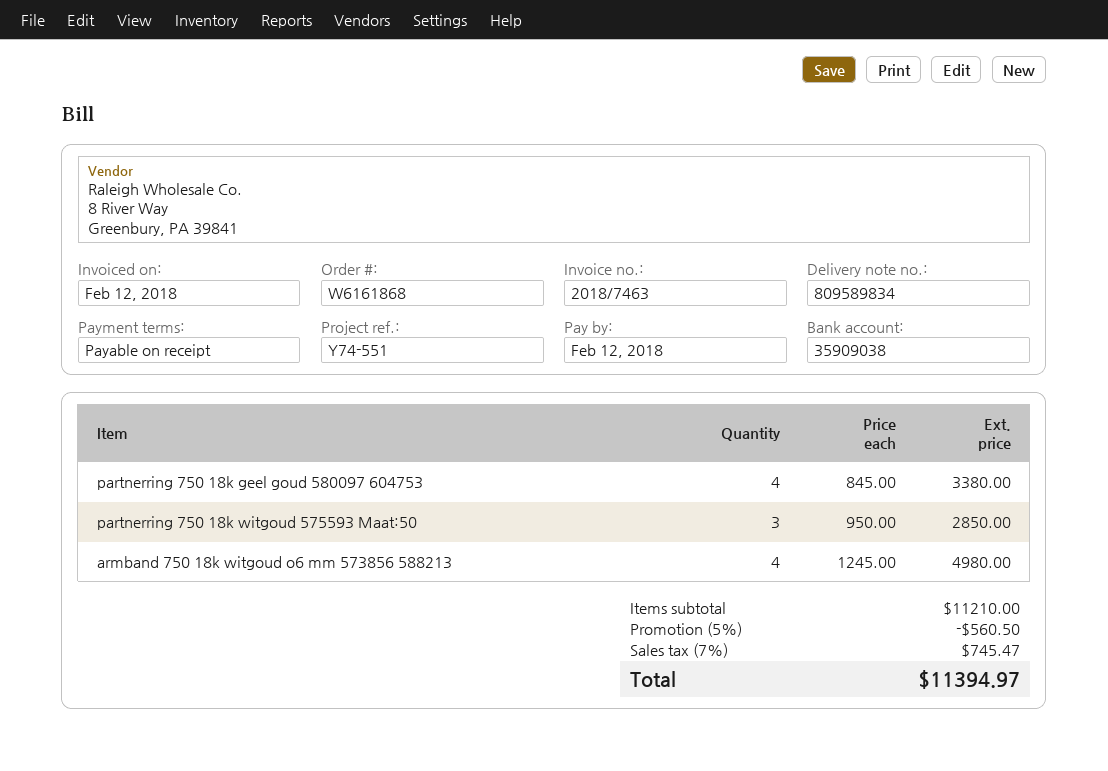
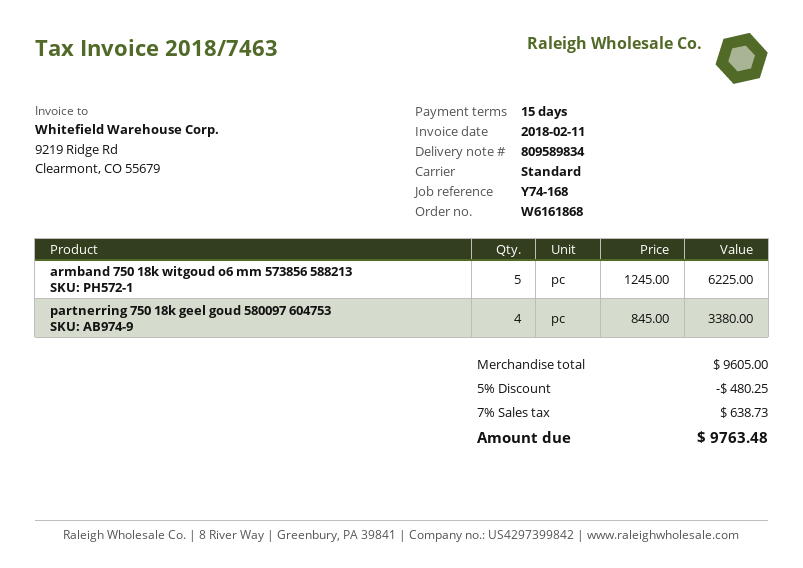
invoice date: 2018-02-12 -> 2018-02-11
payment terms: on receipt -> 15 days
reference: Y74-551 -> Y74-168
partnerring 750 18k witgoud 575593 Maat:50: 3 x 950.00 = 2850.00 -> none
armband 750 18k witgoud o6 mm 573856 588213: 4 x 1245.00 = 4980.00 -> 5 x 1245.00 = 6225.00
subtotal: 11210.00 -> 9605.00
discount: 5% = 560.50 -> 5% = 480.25
tax: 7% = 745.47 -> 7% = 638.73
total: 11394.97 -> 9763.48

